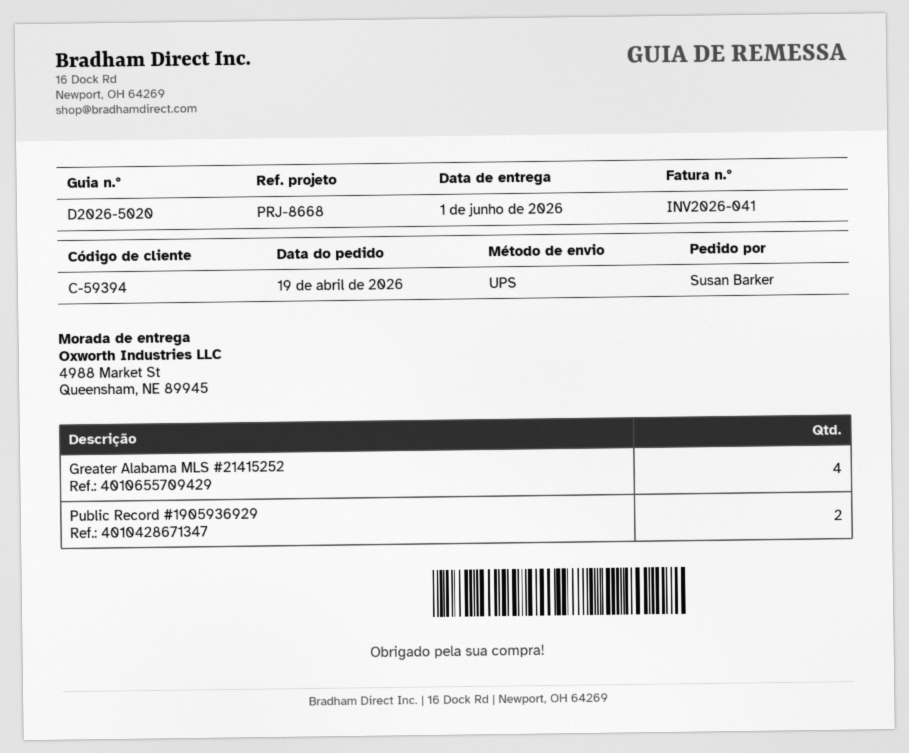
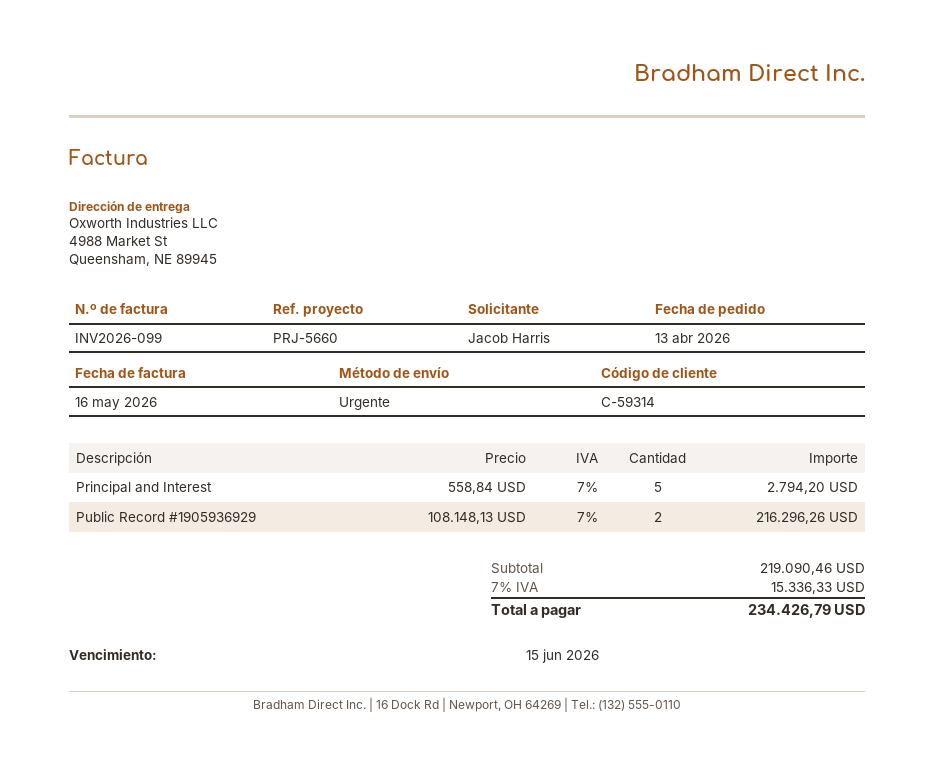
order date: 2026-04-19 -> 2026-04-13
invoice number: INV2026-041 -> INV2026-099
customer number: C-59394 -> C-59314
reference: PRJ-8668 -> PRJ-5660
ordered by: Susan Barker -> Jacob Harris
shipping method: UPS -> express
Greater Alabama MLS #21415252: 4 -> none
Principal and Interest: none -> 5

